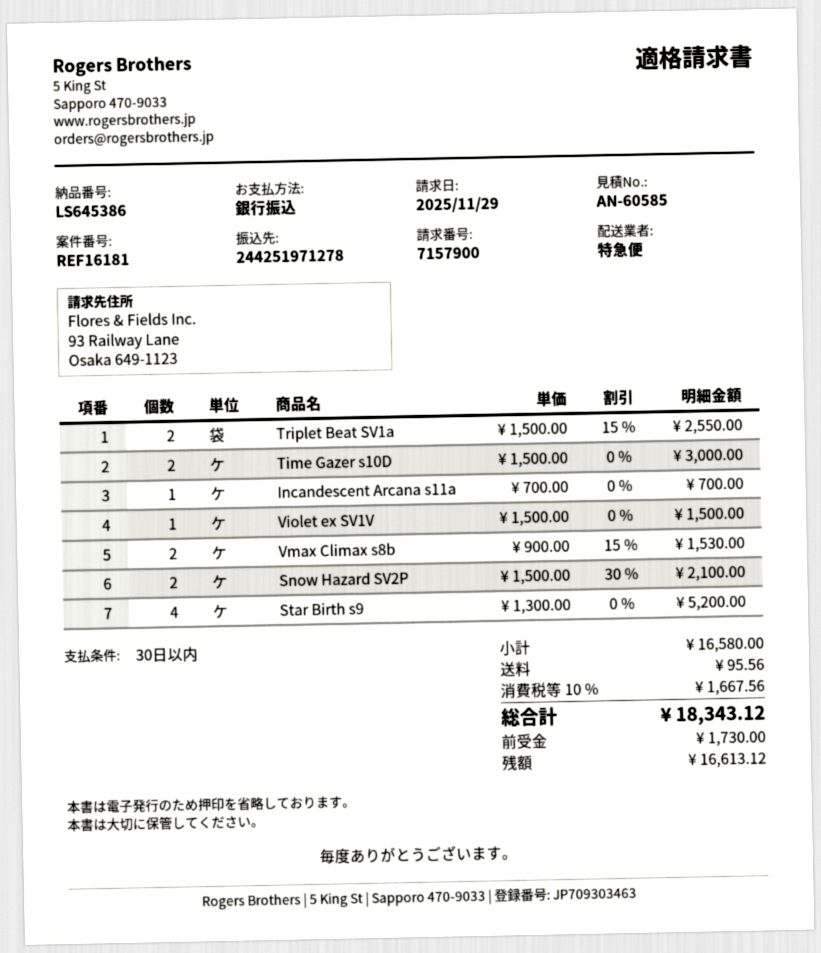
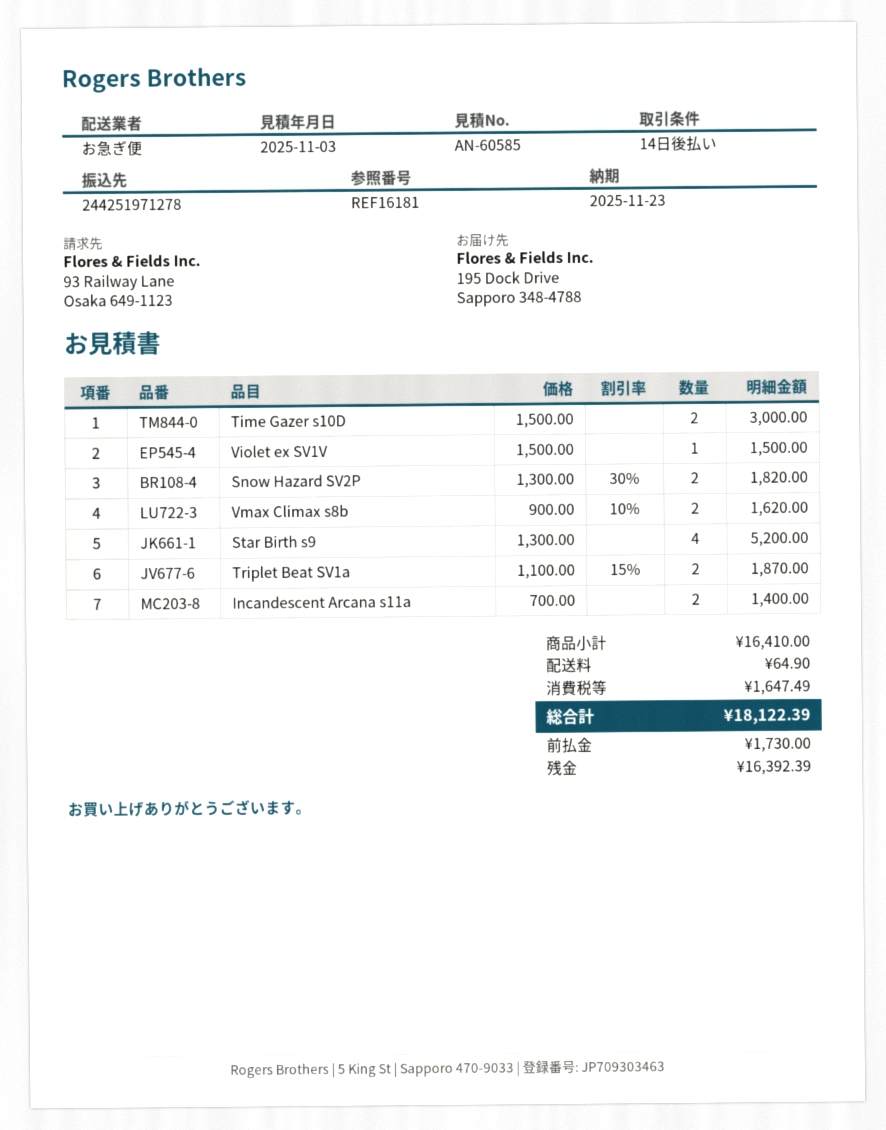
payment terms: 30 days -> 14 days
Triplet Beat SV1a: 2 x 1500.00 - 15% = 2550.00 -> 2 x 1100.00 - 15% = 1870.00
Incandescent Arcana s11a: 1 x 700.00 = 700.00 -> 2 x 700.00 = 1400.00
Vmax Climax s8b: 2 x 900.00 - 15% = 1530.00 -> 2 x 900.00 - 10% = 1620.00
Snow Hazard SV2P: 2 x 1500.00 - 30% = 2100.00 -> 2 x 1300.00 - 30% = 1820.00
subtotal: 16580.00 -> 16410.00
shipping: 95.56 -> 64.90
tax: 1667.56 -> 1647.49
total: 18343.12 -> 18122.39
balance: 16613.12 -> 16392.39

